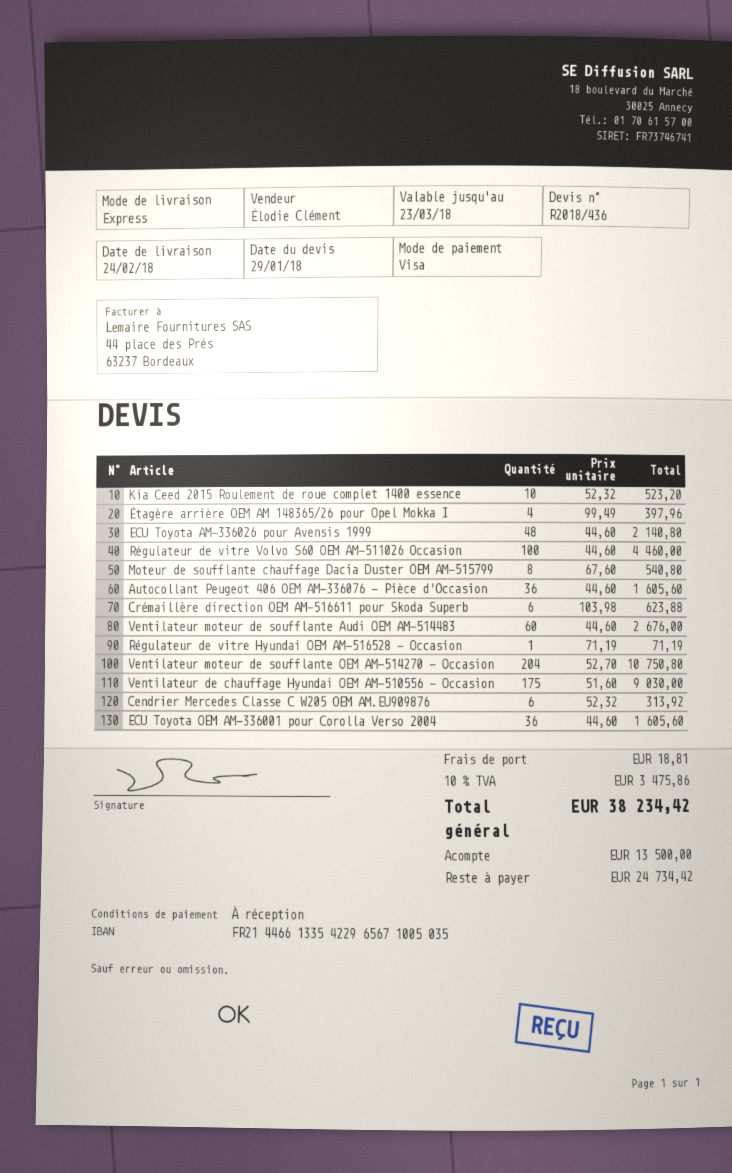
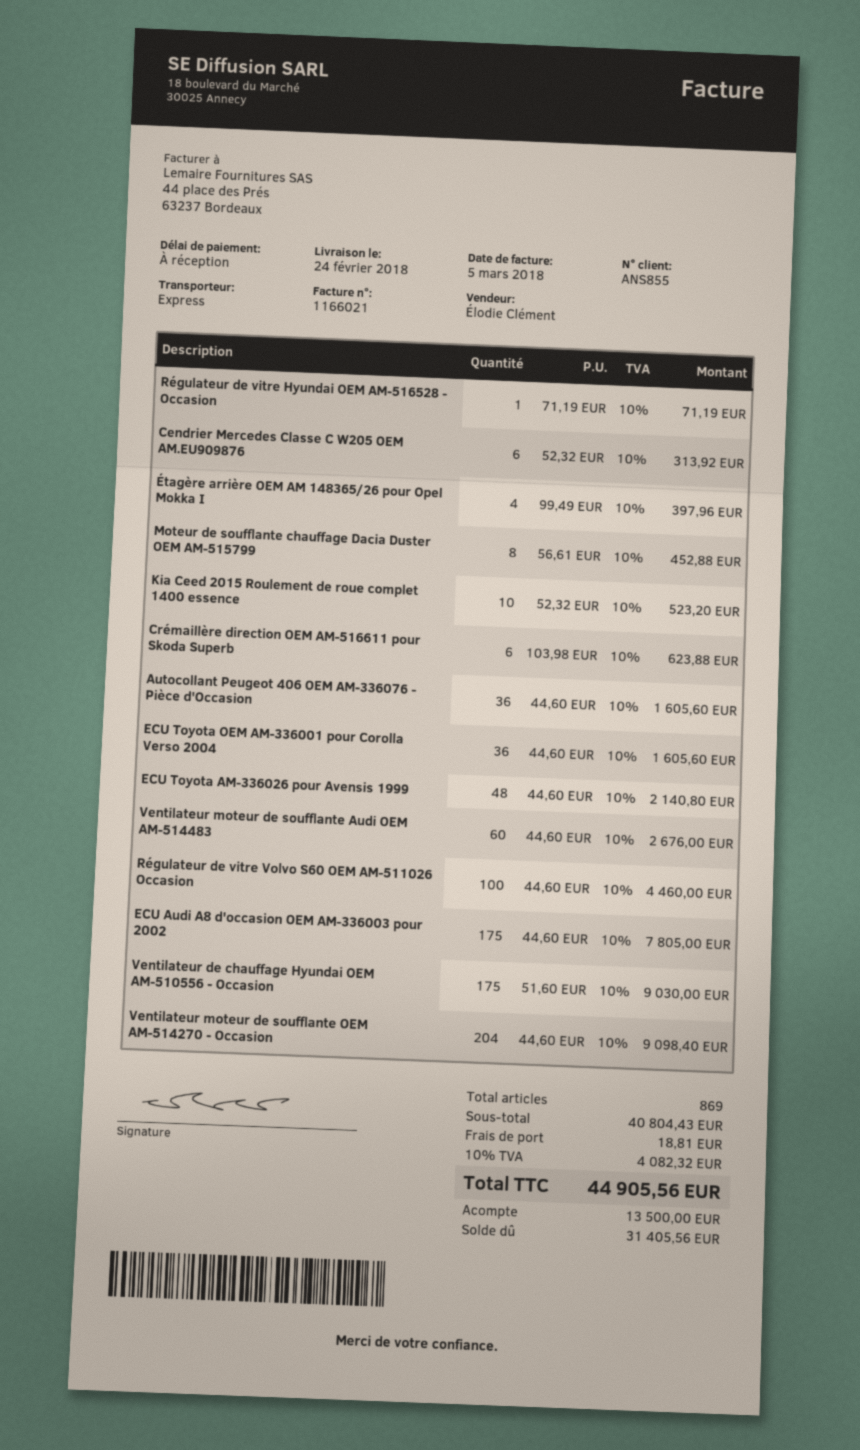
Moteur de soufflante chauffage Dacia Duster OEM AM-515799: 8 x 67.60 = 540.80 -> 8 x 56.61 = 452.88
Ventilateur moteur de soufflante OEM AM-514270 - Occasion: 204 x 52.70 = 10750.80 -> 204 x 44.60 = 9098.40
ECU Audi A8 d'occasion OEM AM-336003 pour 2002: none -> 175 x 44.60 = 7805.00
tax: 10% = 3475.86 -> 10% = 4082.32
total: 38234.42 -> 44905.56
balance: 24734.42 -> 31405.56

